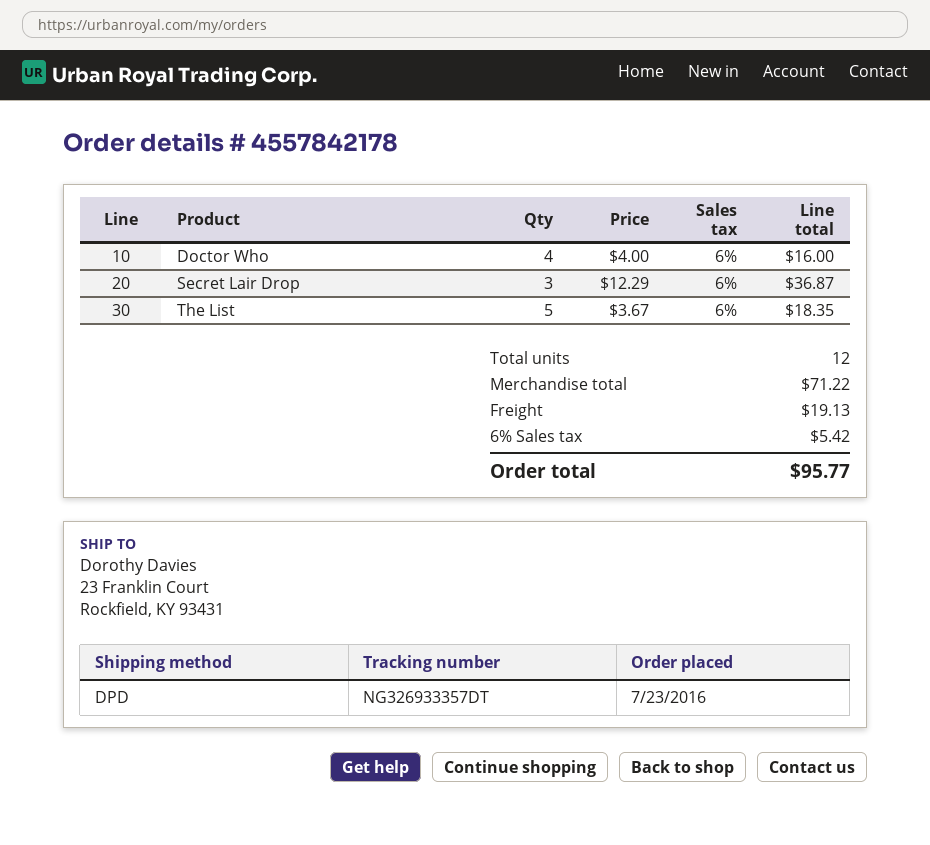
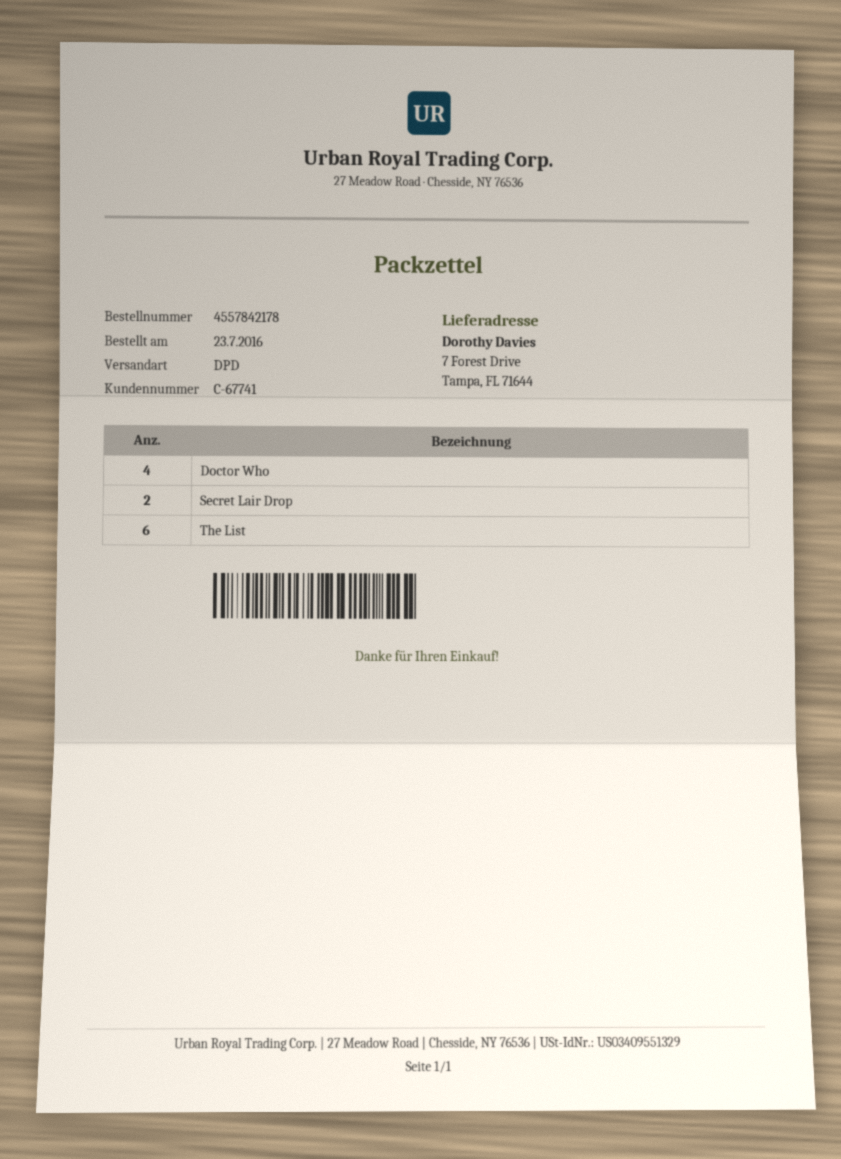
ship to: 23 Franklin Court, Rockfield, KY 93431 -> 7 Forest Drive, Tampa, FL 71644
Secret Lair Drop: 3 -> 2
The List: 5 -> 6

